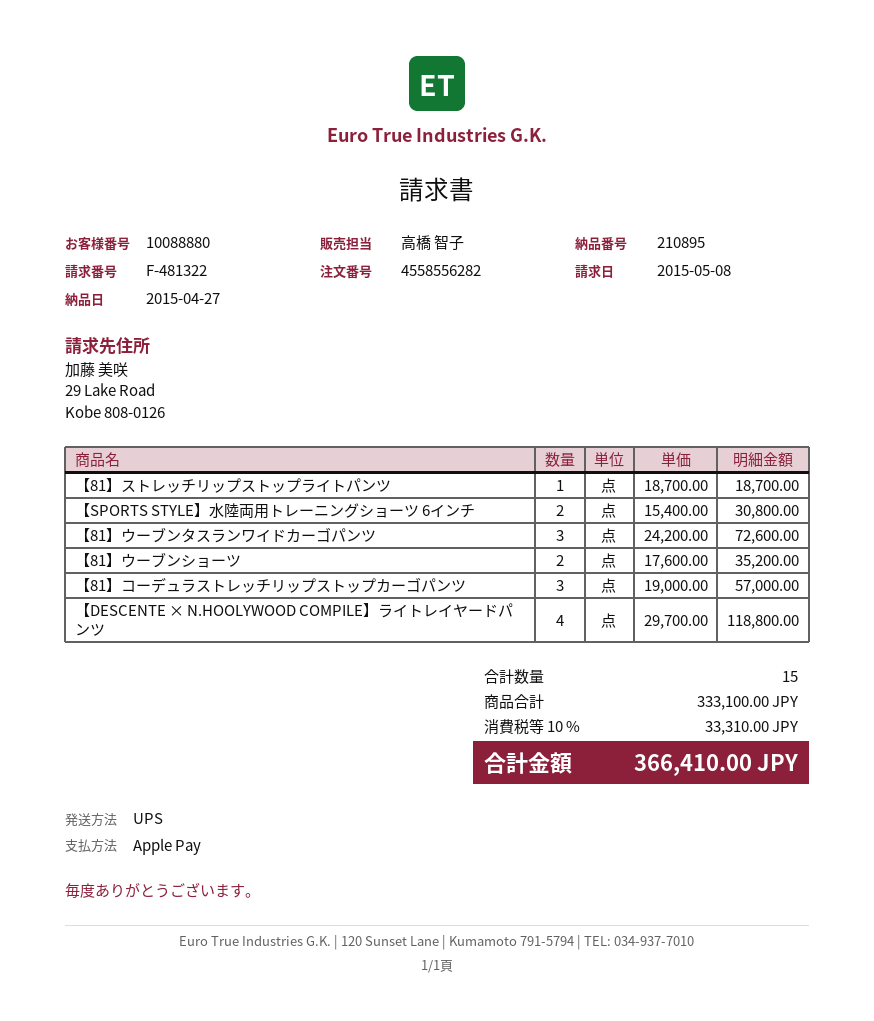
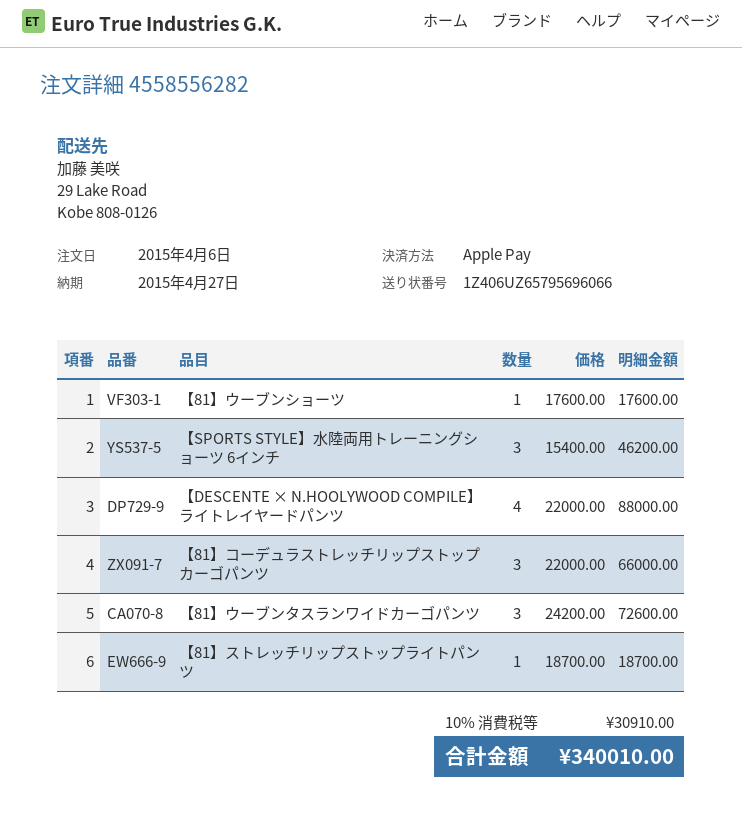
【SPORTS STYLE】水陸両用トレーニングショーツ 6インチ: 2 x 15400.00 = 30800.00 -> 3 x 15400.00 = 46200.00
【81】ウーブンショーツ: 2 x 17600.00 = 35200.00 -> 1 x 17600.00 = 17600.00
【81】コーデュラストレッチリップストップカーゴパンツ: 3 x 19000.00 = 57000.00 -> 3 x 22000.00 = 66000.00
【DESCENTE × N.HOOLYWOOD COMPILE】ライトレイヤードパンツ: 4 x 29700.00 = 118800.00 -> 4 x 22000.00 = 88000.00
tax: 10% = 33310.00 -> 10% = 30910.00
total: 366410.00 -> 340010.00

